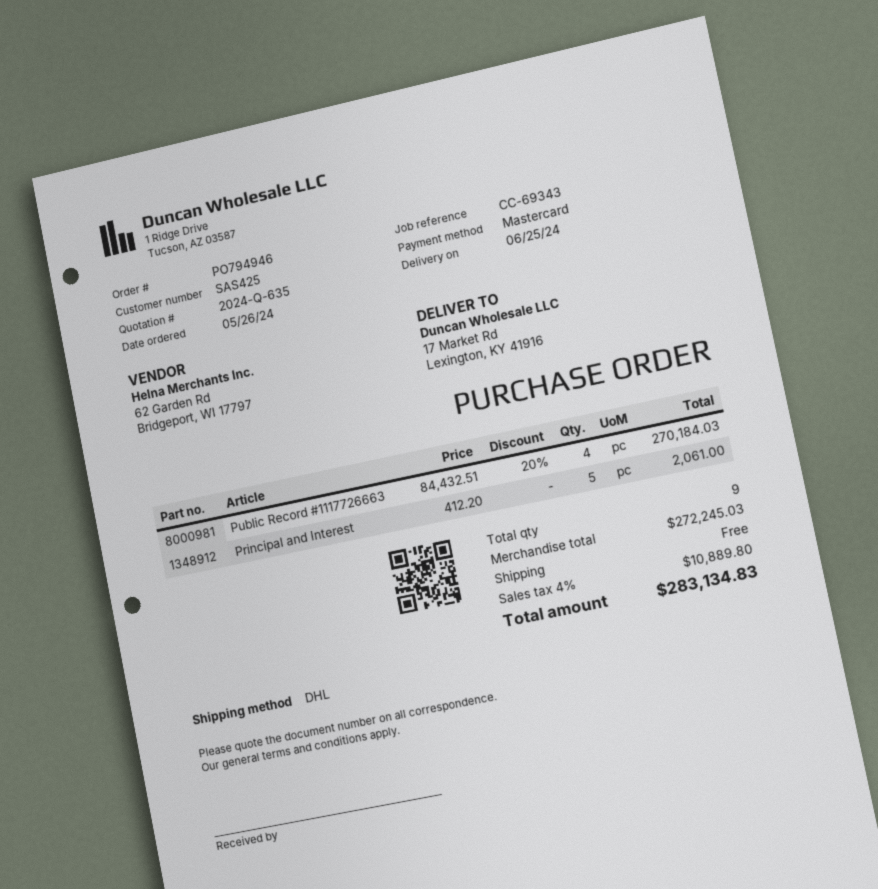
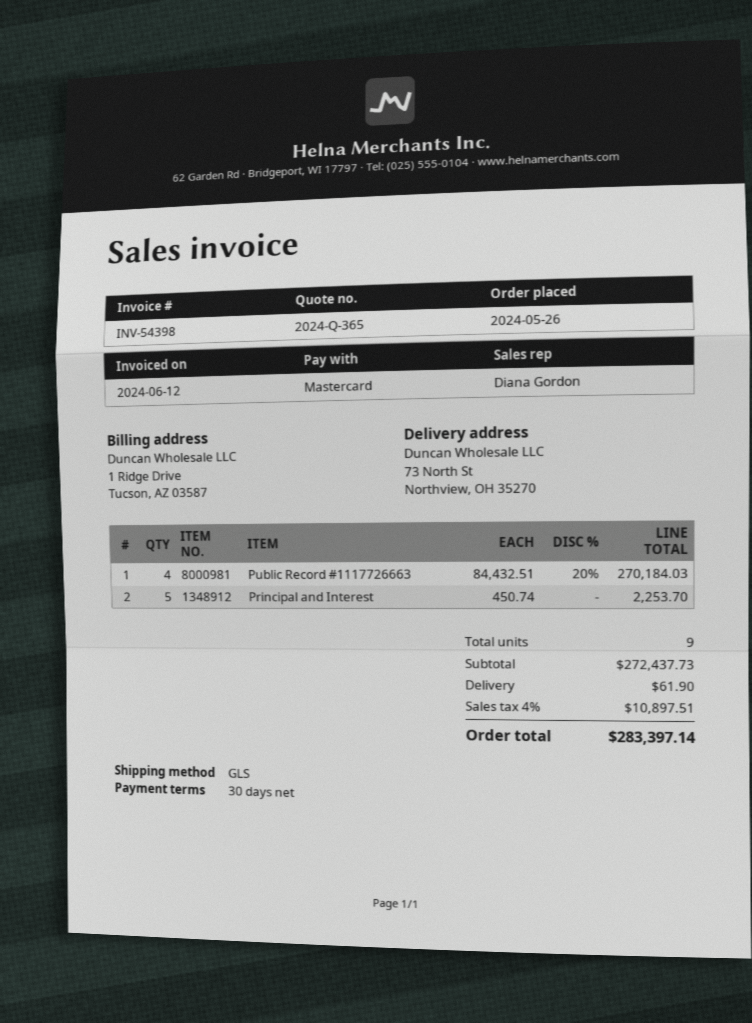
quote number: 2024-Q-635 -> 2024-Q-365
shipping method: DHL -> GLS
ship to: 17 Market Rd, Lexington, KY 41916 -> 73 North St, Northview, OH 35270
Principal and Interest: 5 x 412.20 = 2061.00 -> 5 x 450.74 = 2253.70
subtotal: 272245.03 -> 272437.73
shipping: 0.00 -> 61.90
tax: 4% = 10889.80 -> 4% = 10897.51
total: 283134.83 -> 283397.14

